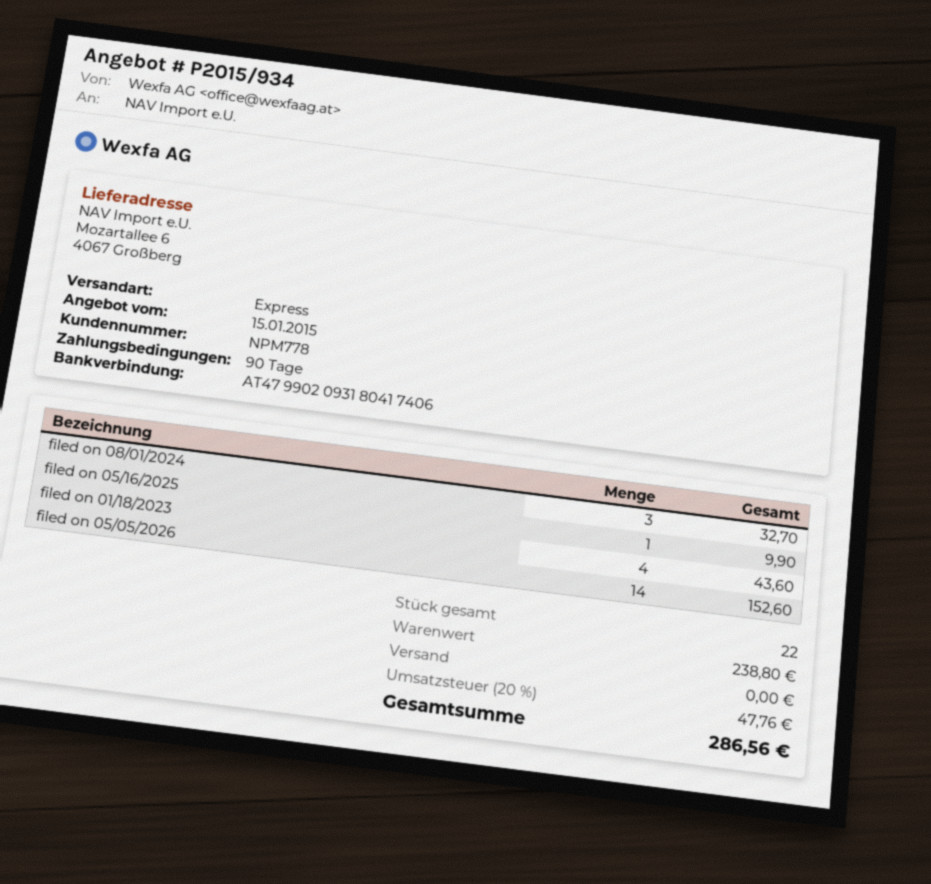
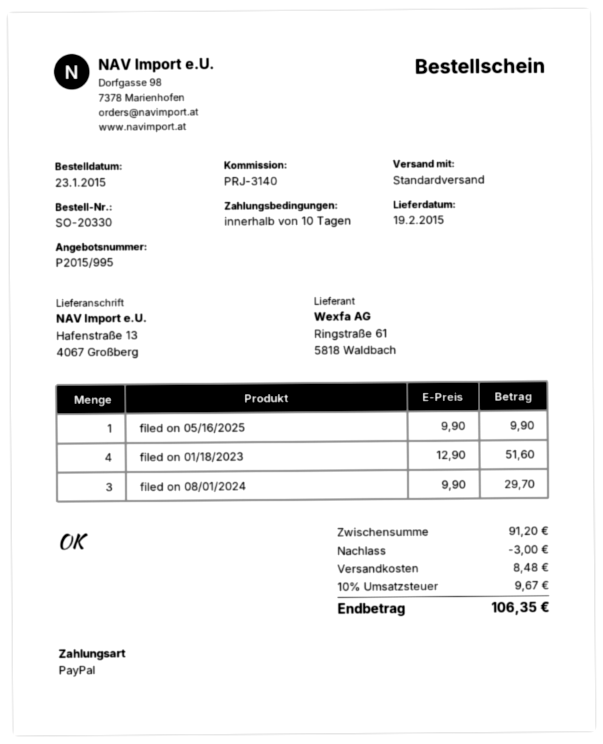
quote number: P2015/934 -> P2015/995
payment terms: 90 days -> 10 days
shipping method: express -> standard
ship to: Mozartallee 6, 4067 Großberg -> Hafenstraße 13, 4067 Großberg
filed on 08/01/2024: 3 for 32.70 -> 3 for 29.70
filed on 01/18/2023: 4 for 43.60 -> 4 for 51.60
filed on 05/05/2026: 14 for 152.60 -> none
subtotal: 238.80 -> 91.20
discount: none -> 3.00
shipping: 0.00 -> 8.48
tax: 20% = 47.76 -> 10% = 9.67
total: 286.56 -> 106.35

